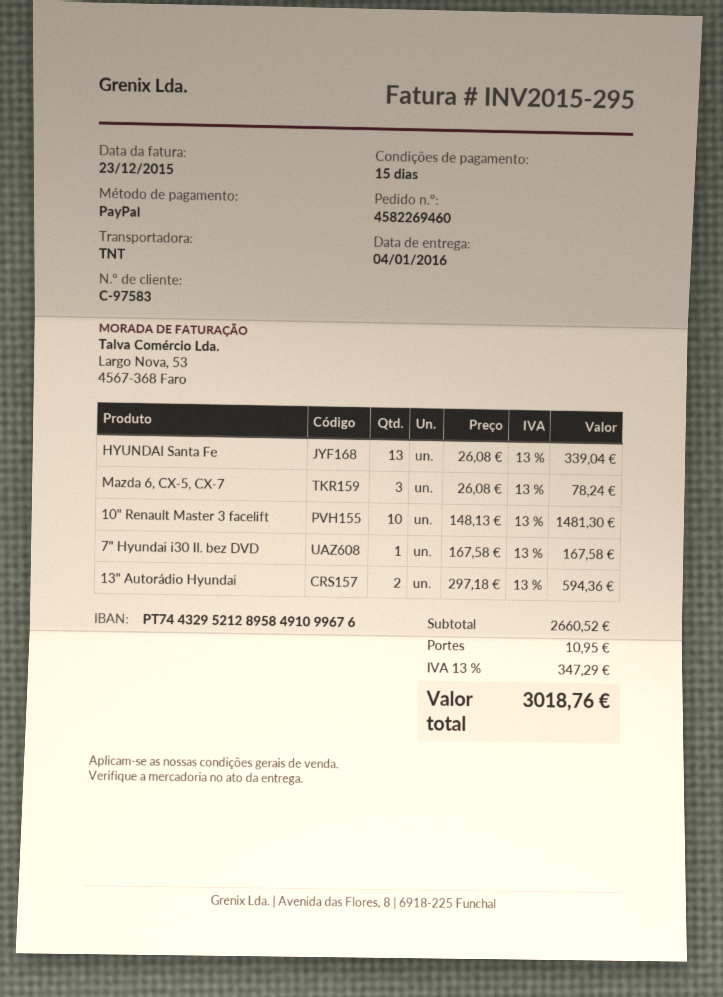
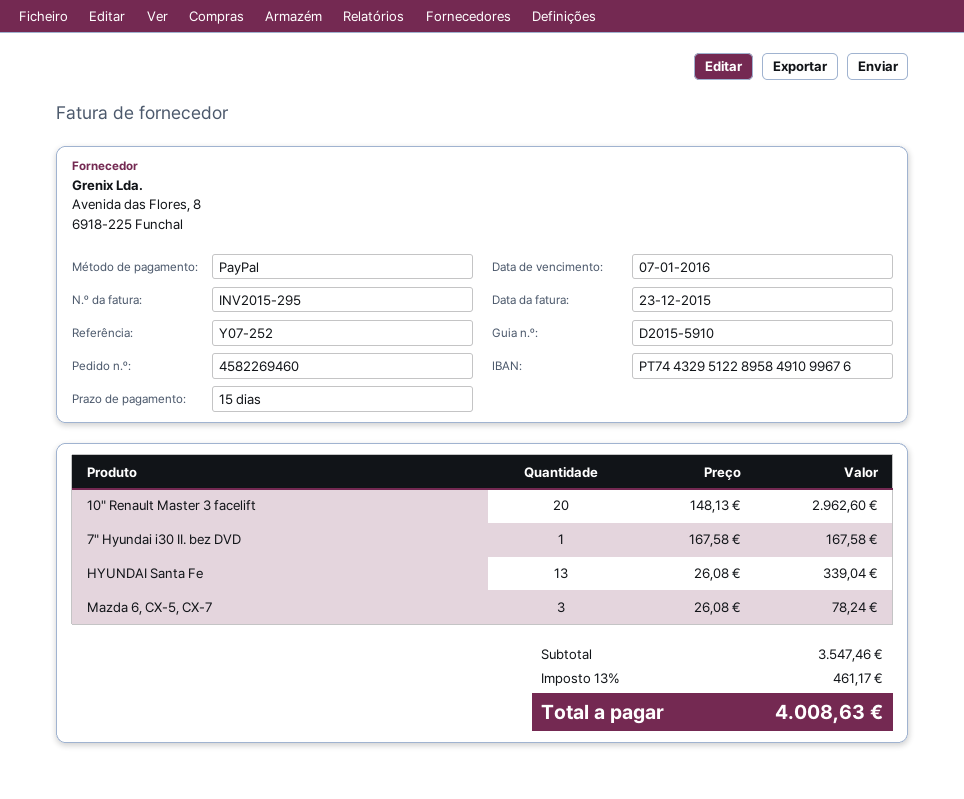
bank account: PT74432952128958491099676 -> PT74432951228958491099676
10" Renault Master 3 facelift: 10 x 148.13 = 1481.30 -> 20 x 148.13 = 2962.60
13" Autorádio Hyundai: 2 x 297.18 = 594.36 -> none
subtotal: 2660.52 -> 3547.46
shipping: 10.95 -> none
tax: 13% = 347.29 -> 13% = 461.17
total: 3018.76 -> 4008.63

